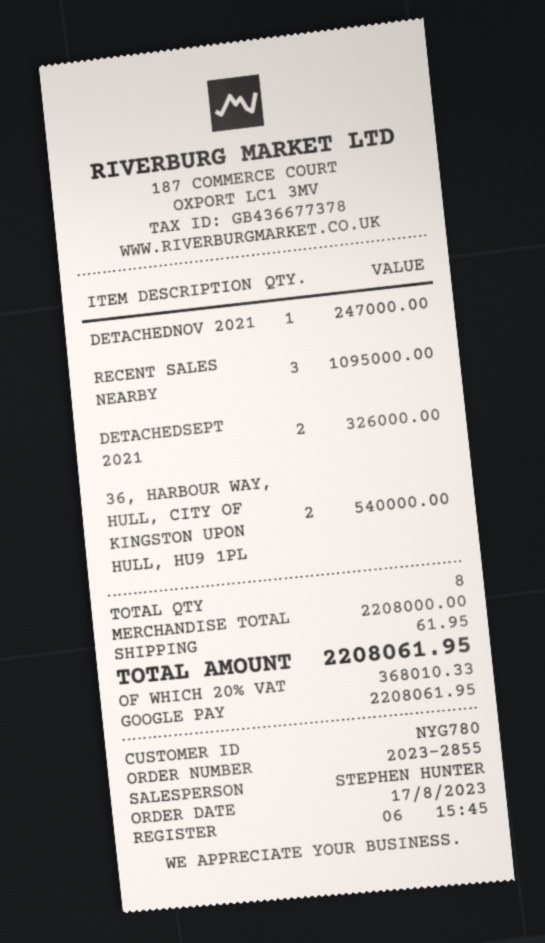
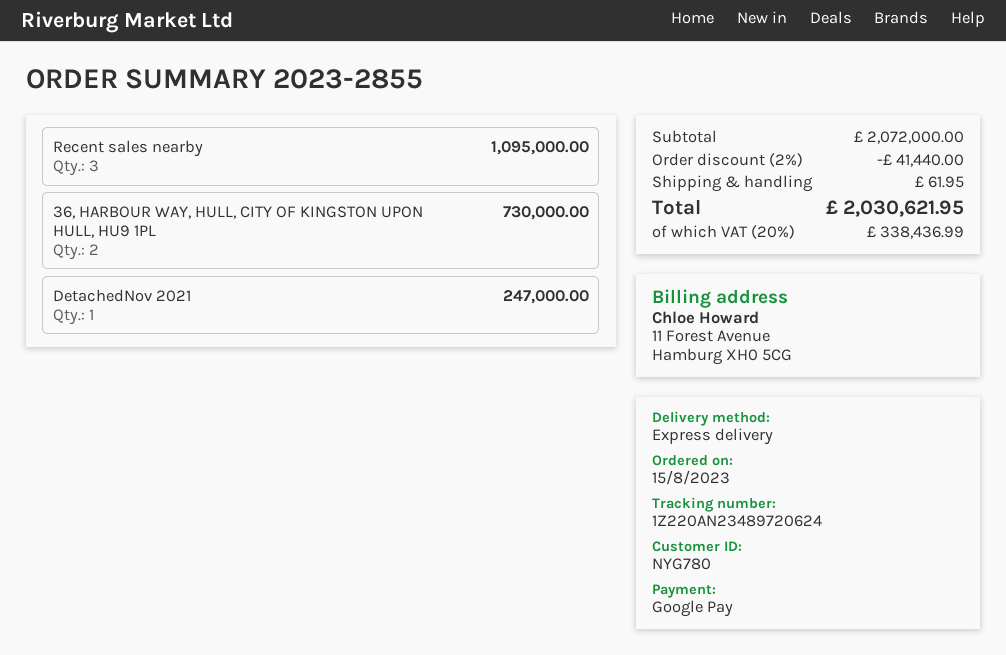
order date: 2023-08-17 -> 2023-08-15
DETACHEDSEPT 2021: 2 for 326000.00 -> none
36, HARBOUR WAY, HULL, CITY OF KINGSTON UPON HULL, HU9 1PL: 2 for 540000.00 -> 2 for 730000.00
subtotal: 2208000.00 -> 2072000.00
discount: none -> 2% = 41440.00
tax: 20% = 368010.33 -> 20% = 338436.99
total: 2208061.95 -> 2030621.95

